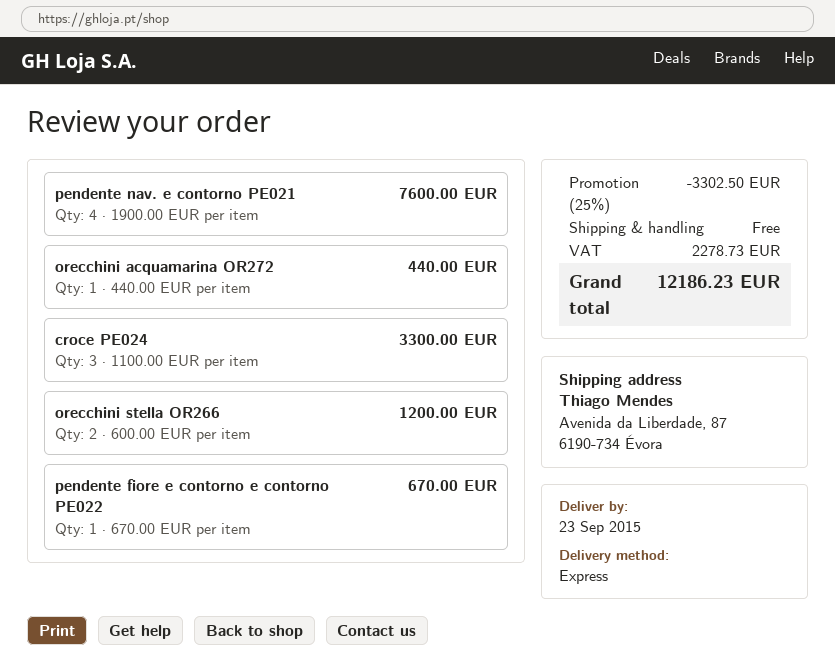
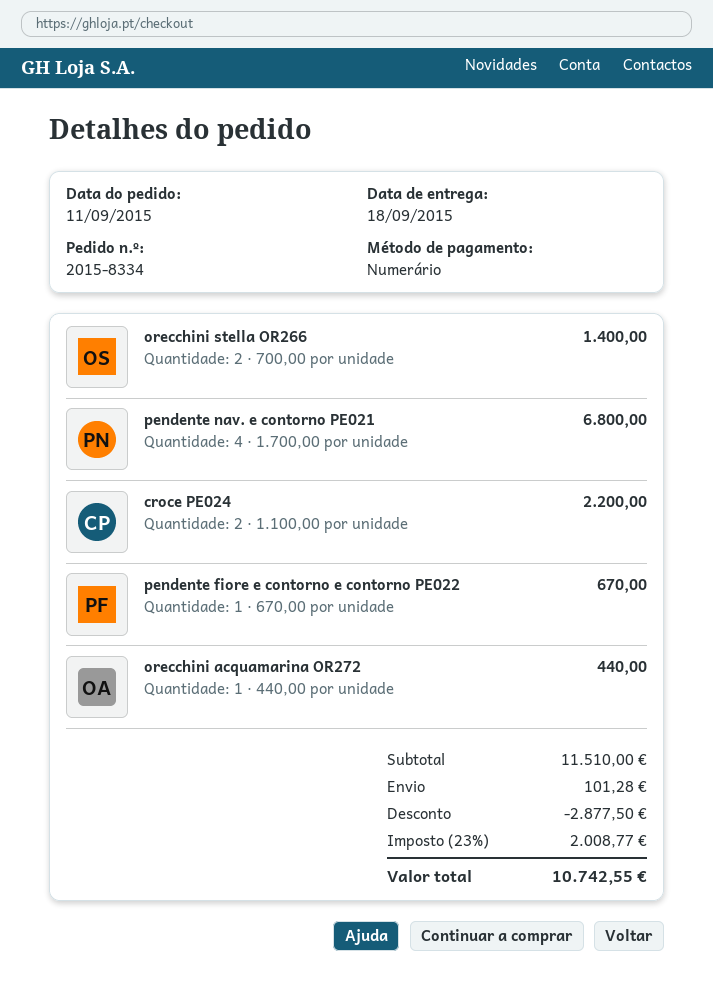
delivery date: 2015-09-23 -> 2015-09-18
pendente nav. e contorno PE021: 4 x 1900.00 = 7600.00 -> 4 x 1700.00 = 6800.00
croce PE024: 3 x 1100.00 = 3300.00 -> 2 x 1100.00 = 2200.00
orecchini stella OR266: 2 x 600.00 = 1200.00 -> 2 x 700.00 = 1400.00
discount: 3302.50 -> 2877.50
shipping: 0.00 -> 101.28
tax: 2278.73 -> 2008.77
total: 12186.23 -> 10742.55

